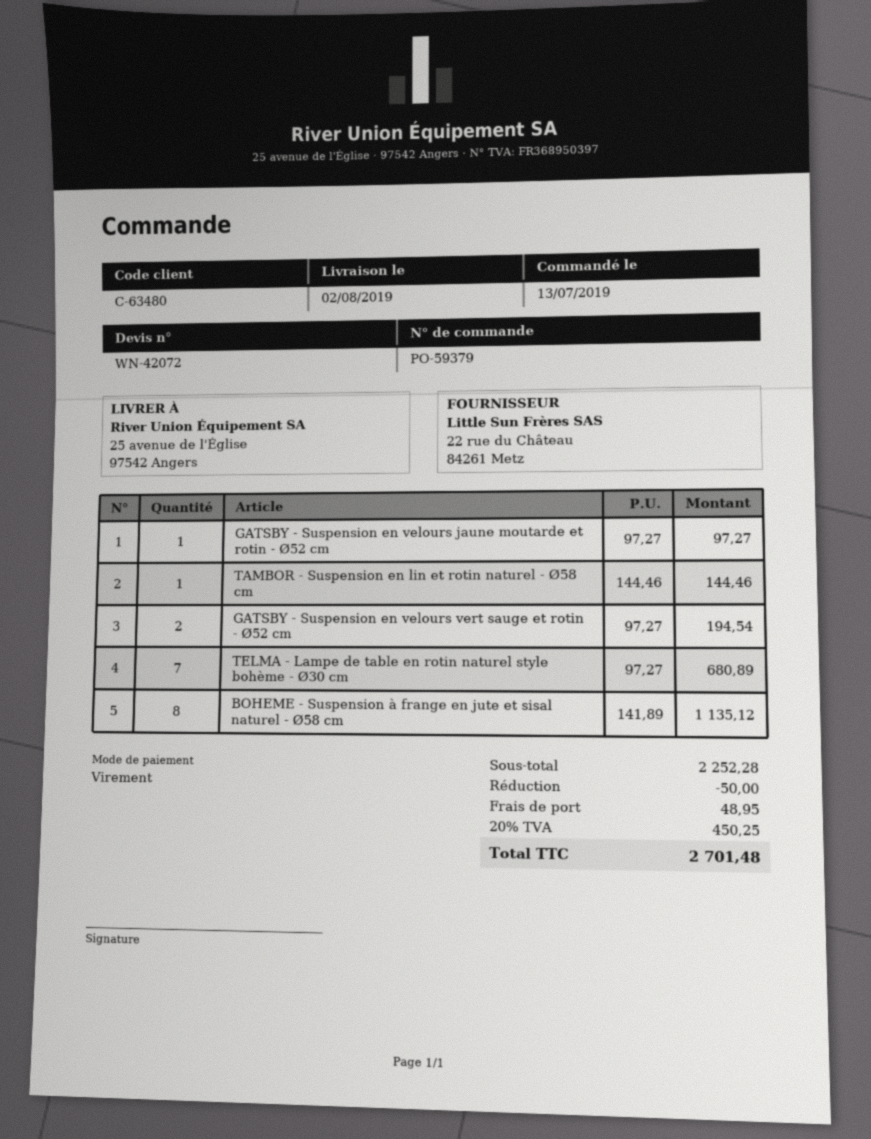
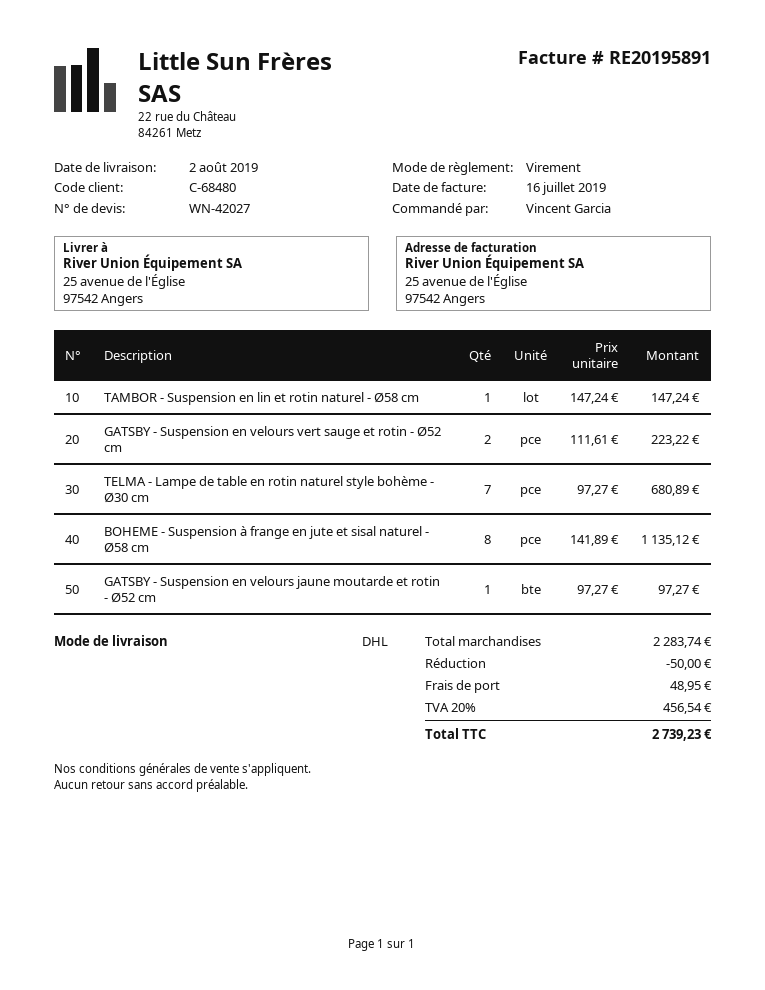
quote number: WN-42072 -> WN-42027
customer number: C-63480 -> C-68480
TAMBOR - Suspension en lin et rotin naturel - Ø58 cm: 1 x 144.46 = 144.46 -> 1 x 147.24 = 147.24
GATSBY - Suspension en velours vert sauge et rotin - Ø52 cm: 2 x 97.27 = 194.54 -> 2 x 111.61 = 223.22
subtotal: 2252.28 -> 2283.74
tax: 20% = 450.25 -> 20% = 456.54
total: 2701.48 -> 2739.23

